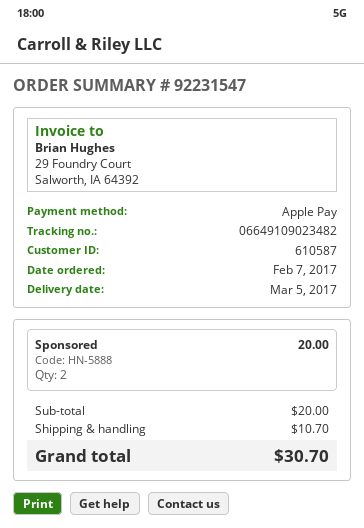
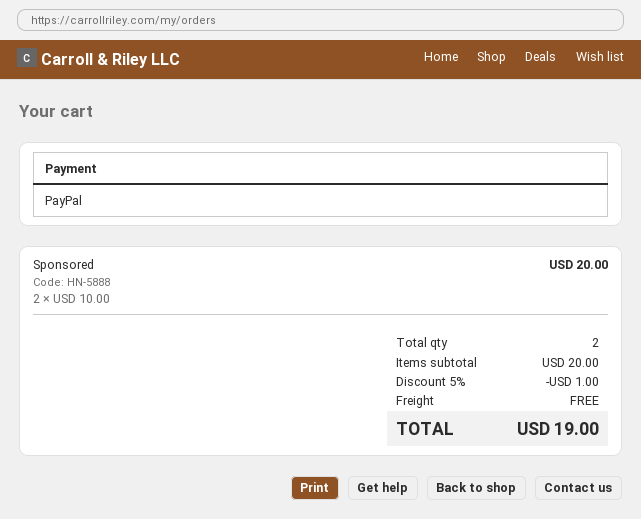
payment method: Apple Pay -> PayPal
discount: none -> 5% = 1.00
shipping: 10.70 -> 0.00
total: 30.70 -> 19.00

